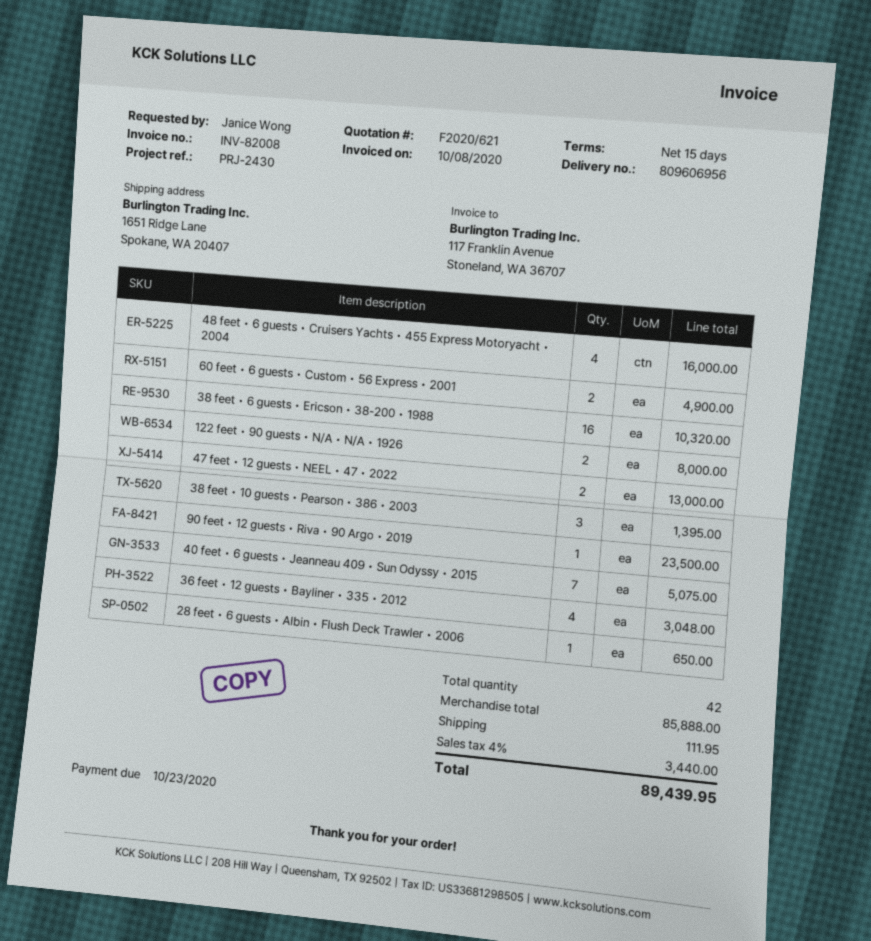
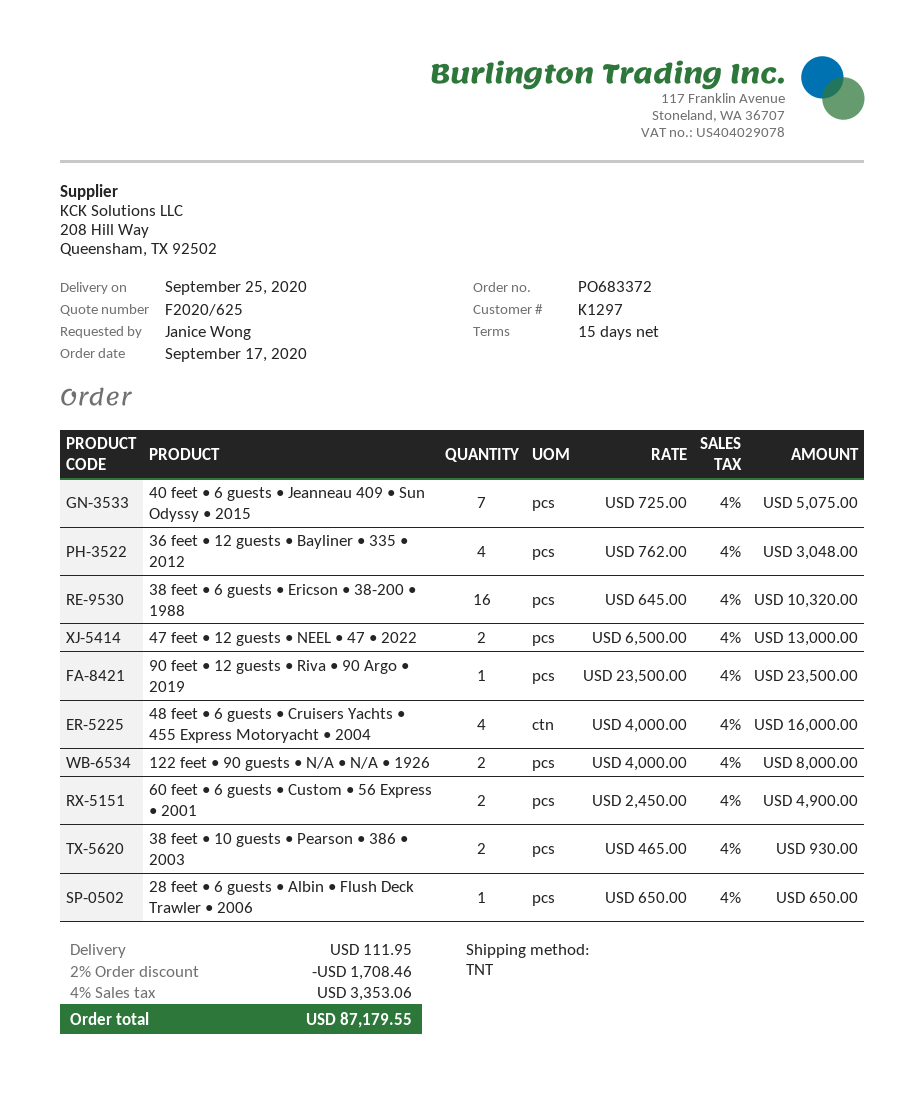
quote number: F2020/621 -> F2020/625
38 feet • 10 guests • Pearson • 386 • 2003: 3 for 1395.00 -> 2 for 930.00
discount: none -> 2% = 1708.46
tax: 4% = 3440.00 -> 4% = 3353.06
total: 89439.95 -> 87179.55

